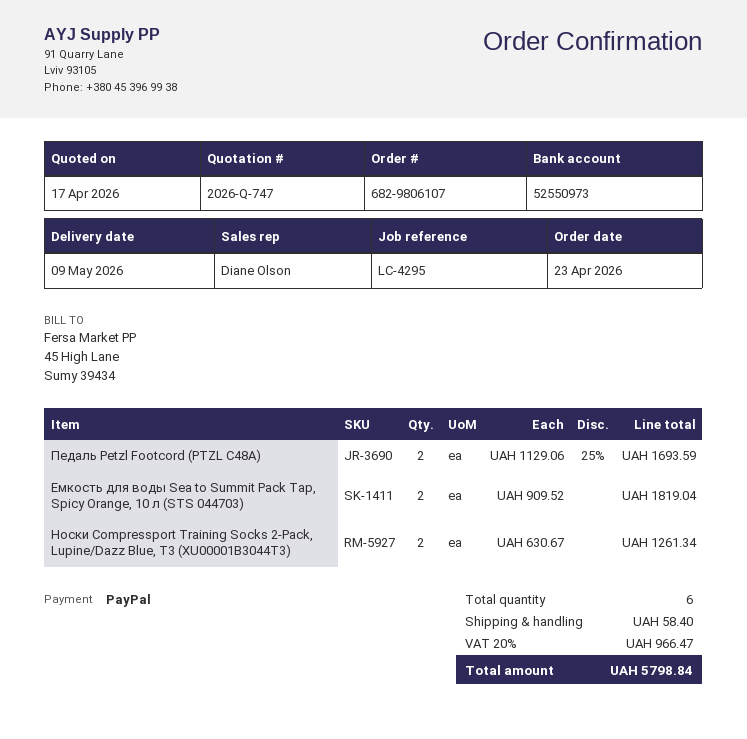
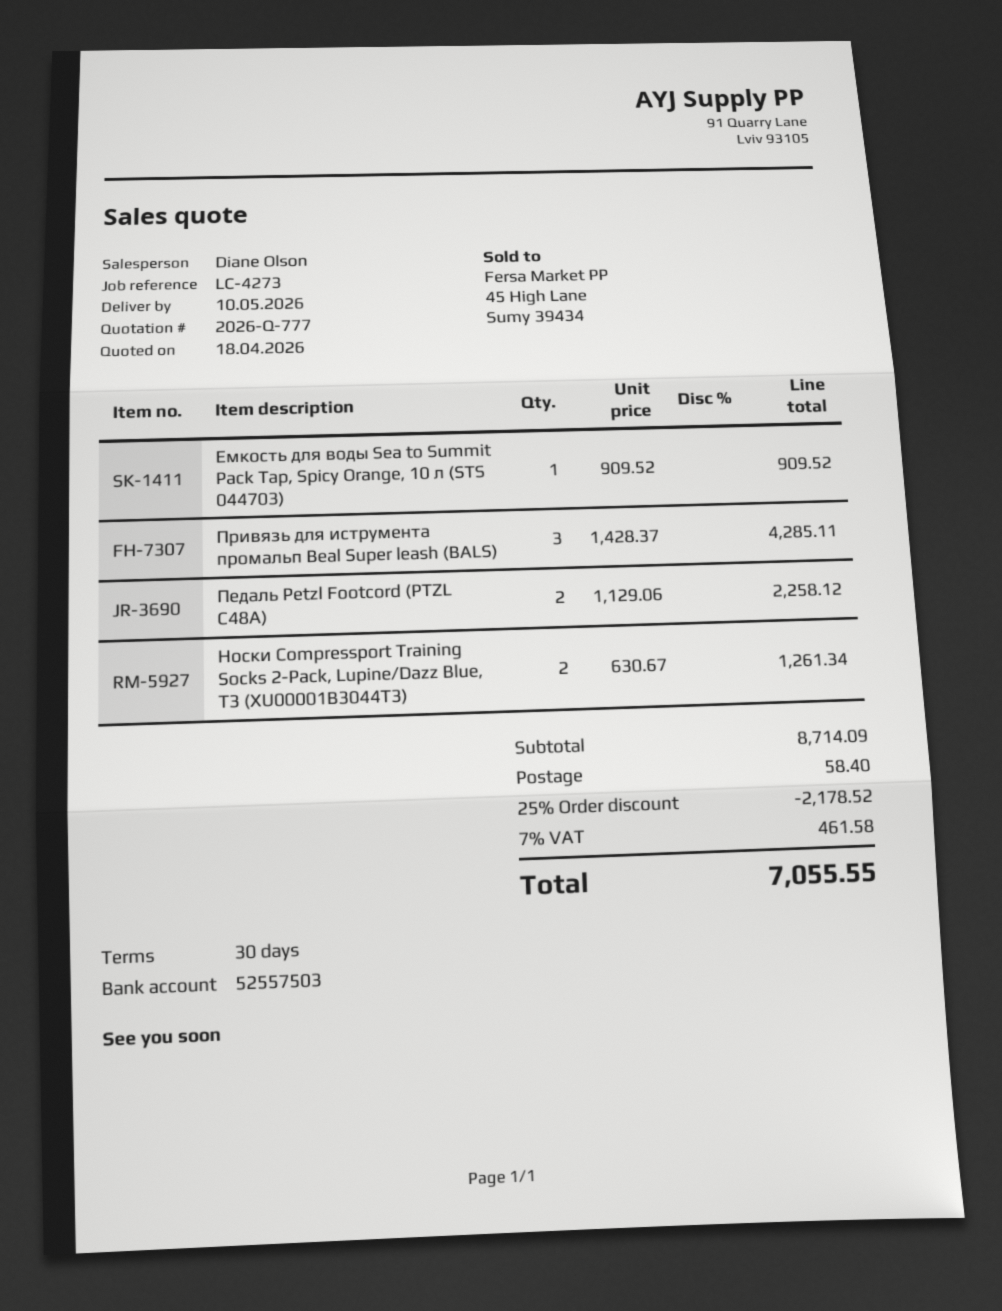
quote number: 2026-Q-747 -> 2026-Q-777
quote date: 2026-04-17 -> 2026-04-18
delivery date: 2026-05-09 -> 2026-05-10
reference: LC-4295 -> LC-4273
bank account: 52550973 -> 52557503
Педаль Petzl Footcord (PTZL C48A): 2 x 1129.06 - 25% = 1693.59 -> 2 x 1129.06 = 2258.12
Емкость для воды Sea to Summit Pack Tap, Spicy Orange, 10 л (STS 044703): 2 x 909.52 = 1819.04 -> 1 x 909.52 = 909.52
Привязь для иструмента промальп Beal Super leash (BALS): none -> 3 x 1428.37 = 4285.11
discount: none -> 25% = 2178.52
tax: 20% = 966.47 -> 7% = 461.58
total: 5798.84 -> 7055.55

